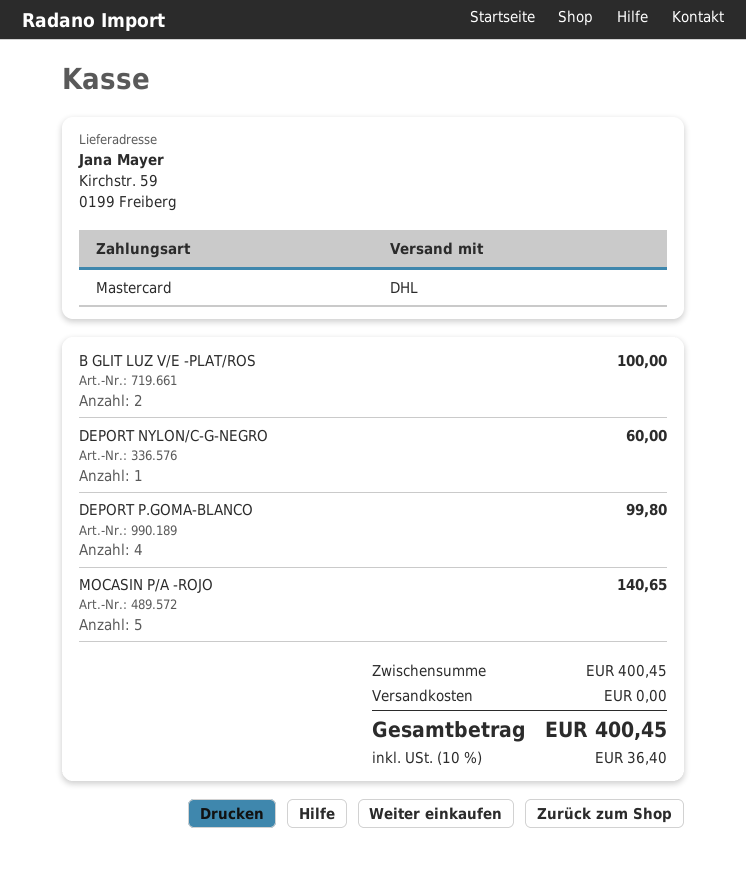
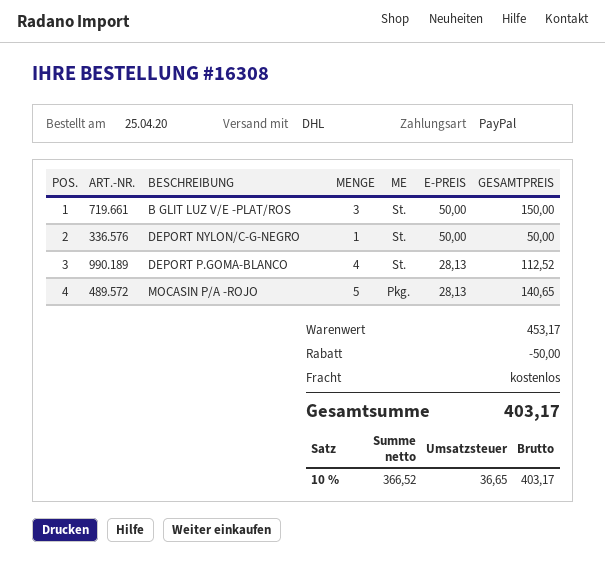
payment method: Mastercard -> PayPal
B GLIT LUZ V/E -PLAT/ROS: 2 for 100.00 -> 3 for 150.00
DEPORT NYLON/C-G-NEGRO: 1 for 60.00 -> 1 for 50.00
DEPORT P.GOMA-BLANCO: 4 for 99.80 -> 4 for 112.52
subtotal: 400.45 -> 453.17
discount: none -> 50.00
tax: 10% = 36.40 -> 10% = 36.65
total: 400.45 -> 403.17

